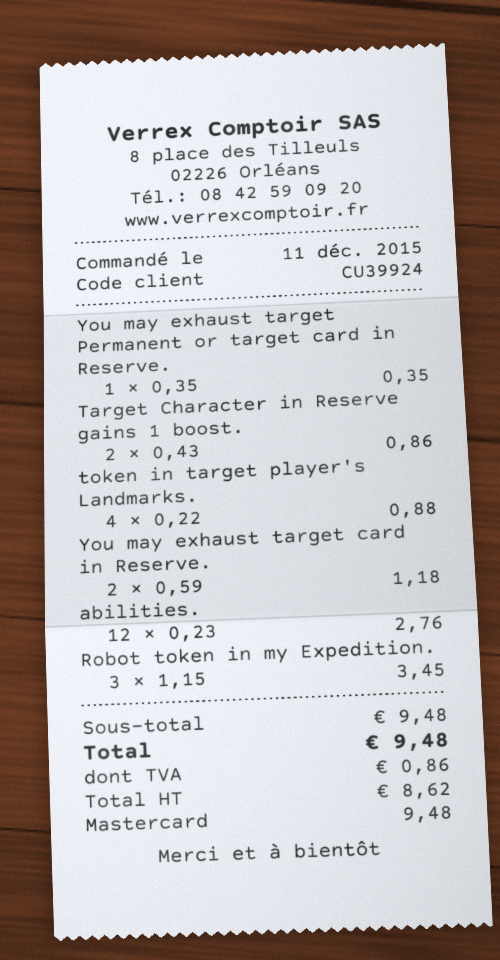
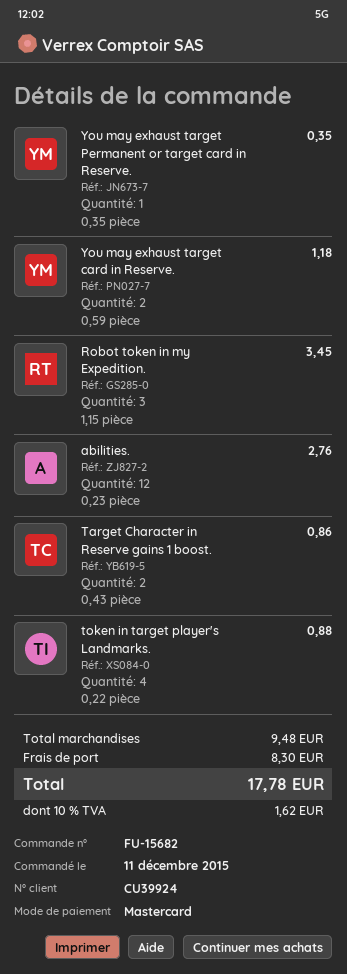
shipping: none -> 8.30
tax: 0.86 -> 1.62
total: 9.48 -> 17.78

